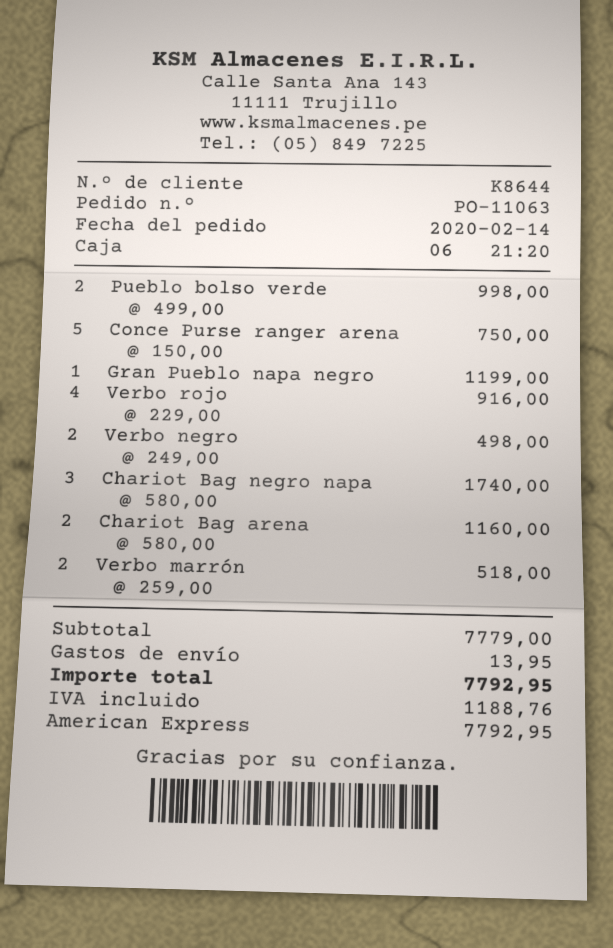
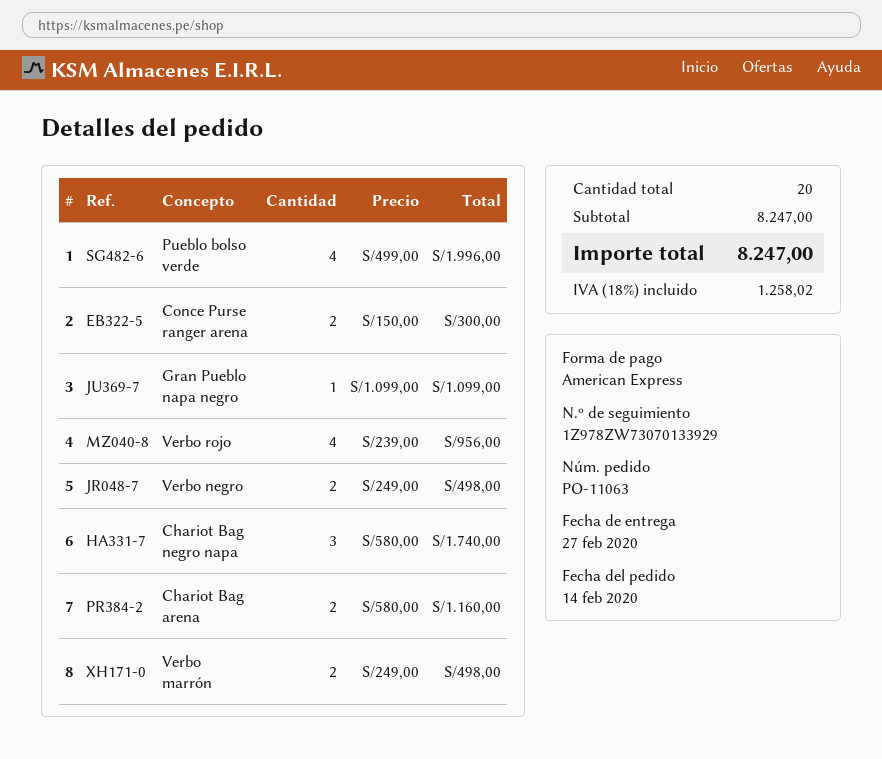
Pueblo bolso verde: 2 x 499.00 = 998.00 -> 4 x 499.00 = 1996.00
Conce Purse ranger arena: 5 x 150.00 = 750.00 -> 2 x 150.00 = 300.00
Gran Pueblo napa negro: 1 x 1199.00 = 1199.00 -> 1 x 1099.00 = 1099.00
Verbo rojo: 4 x 229.00 = 916.00 -> 4 x 239.00 = 956.00
Verbo marrón: 2 x 259.00 = 518.00 -> 2 x 249.00 = 498.00
subtotal: 7779.00 -> 8247.00
shipping: 13.95 -> none
tax: 1188.76 -> 1258.02
total: 7792.95 -> 8247.00

